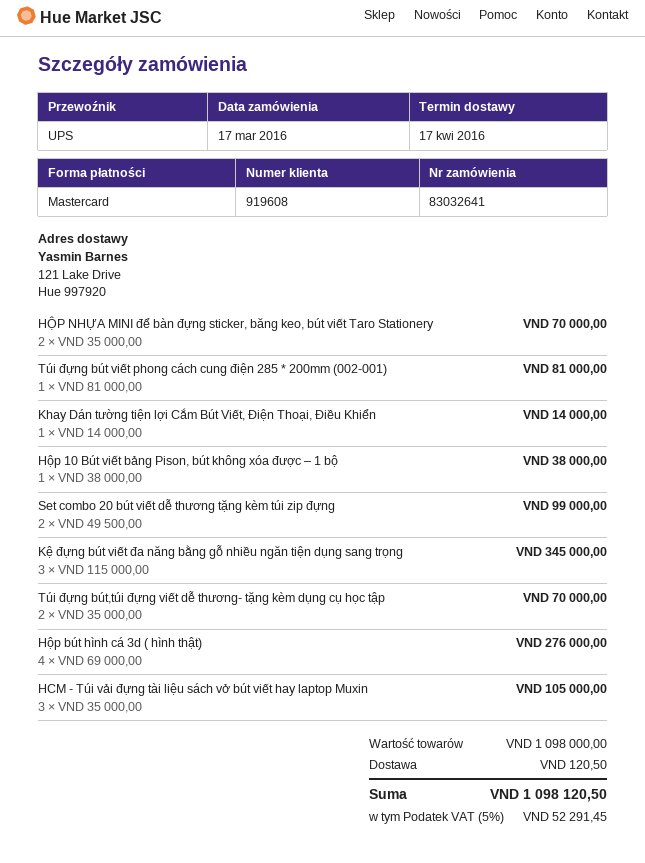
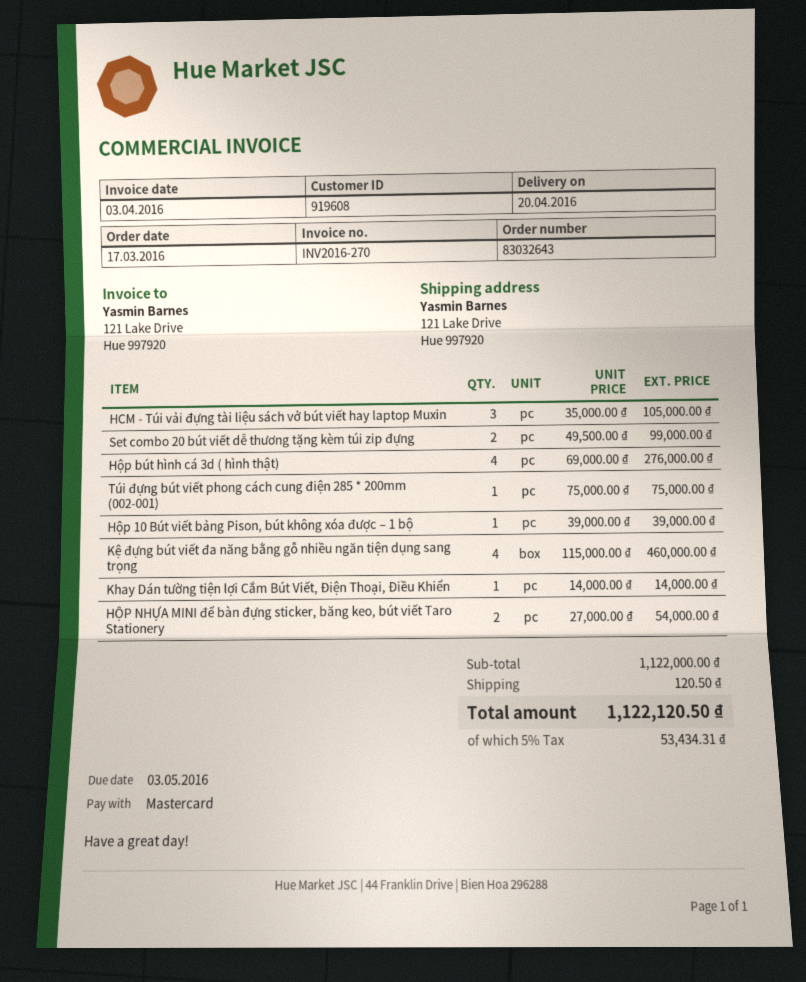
order number: 83032641 -> 83032643
delivery date: 2016-04-17 -> 2016-04-20
HỘP NHỰA MINI để bàn đựng sticker, băng keo, bút viết Taro Stationery: 2 x 35000.00 = 70000.00 -> 2 x 27000.00 = 54000.00
Túi đựng bút viết phong cách cung điện 285 * 200mm (002-001): 1 x 81000.00 = 81000.00 -> 1 x 75000.00 = 75000.00
Hộp 10 Bút viết bảng Pison, bút không xóa được – 1 bộ: 1 x 38000.00 = 38000.00 -> 1 x 39000.00 = 39000.00
Kệ đựng bút viết đa năng bằng gỗ nhiều ngăn tiện dụng sang trọng: 3 x 115000.00 = 345000.00 -> 4 x 115000.00 = 460000.00
Túi đựng bút,túi đựng viết dễ thương- tặng kèm dụng cụ học tập: 2 x 35000.00 = 70000.00 -> none
subtotal: 1098000.00 -> 1122000.00
tax: 5% = 52291.45 -> 5% = 53434.31
total: 1098120.50 -> 1122120.50

